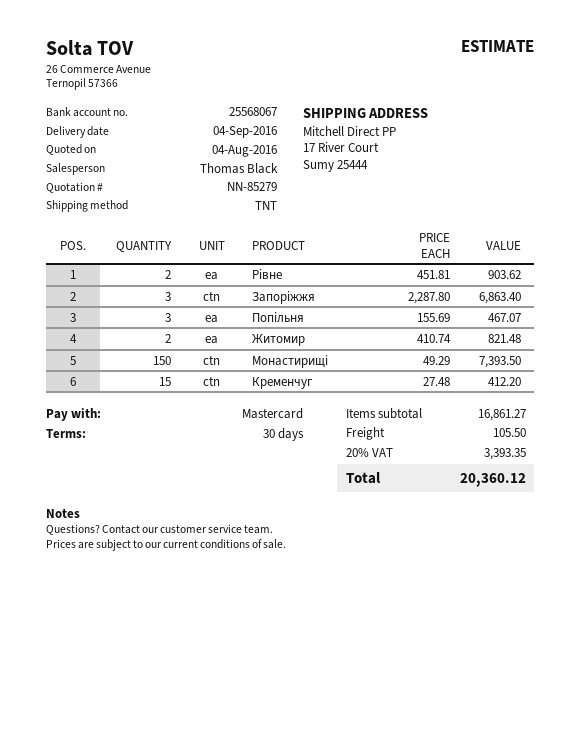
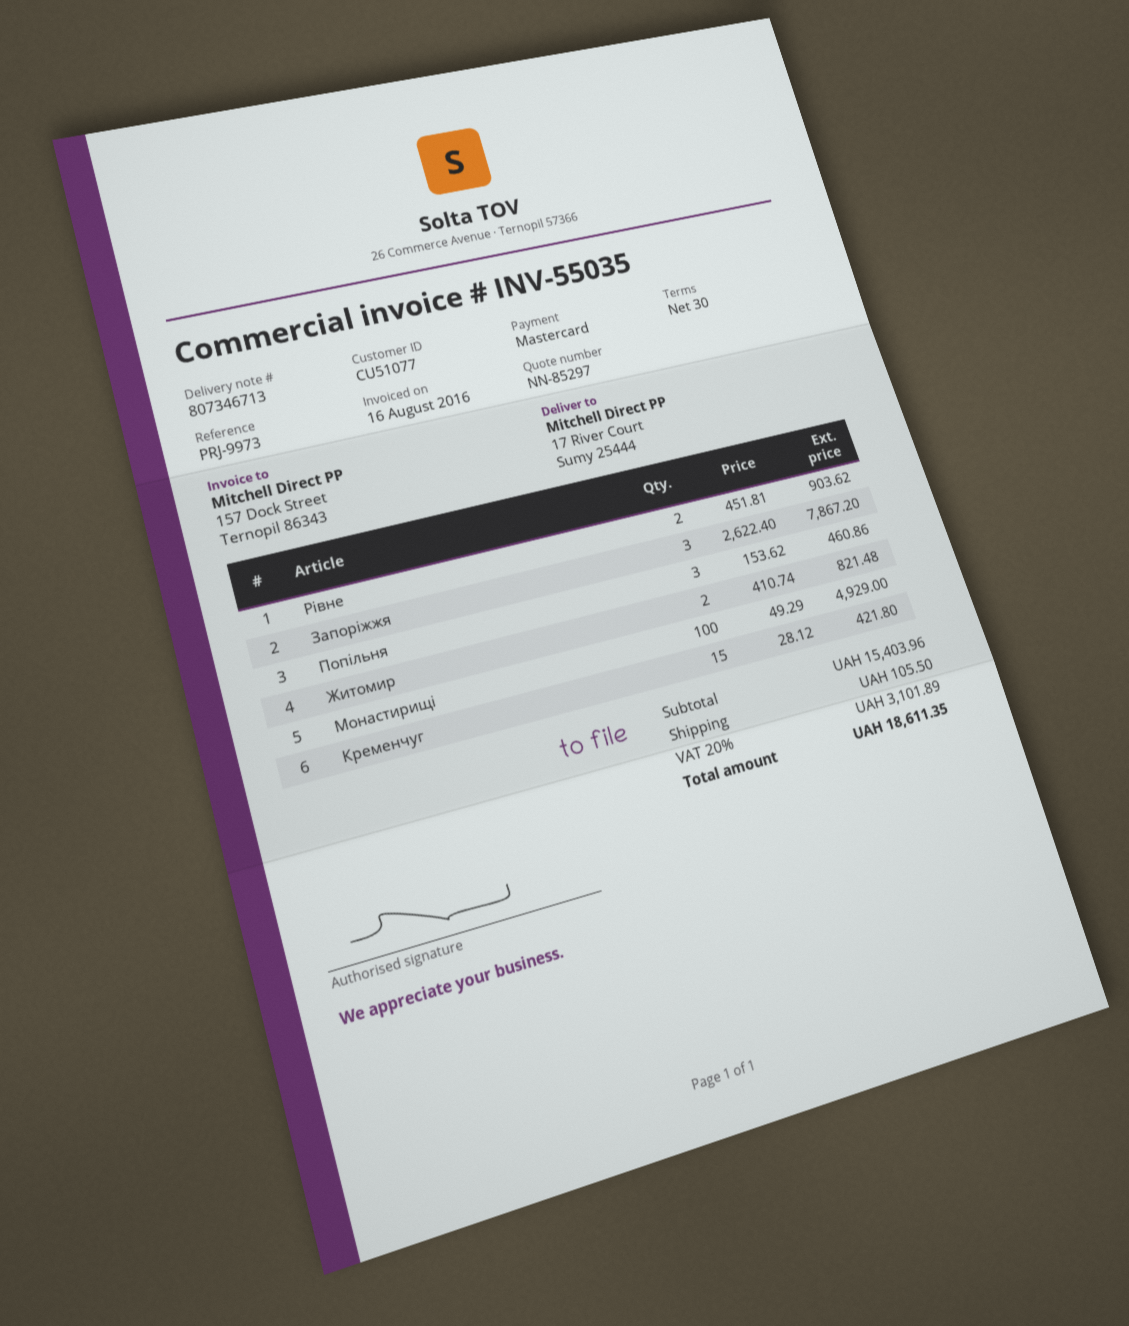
quote number: NN-85279 -> NN-85297
Запоріжжя: 3 x 2287.80 = 6863.40 -> 3 x 2622.40 = 7867.20
Попільня: 3 x 155.69 = 467.07 -> 3 x 153.62 = 460.86
Монастирищі: 150 x 49.29 = 7393.50 -> 100 x 49.29 = 4929.00
Кременчуг: 15 x 27.48 = 412.20 -> 15 x 28.12 = 421.80
subtotal: 16861.27 -> 15403.96
tax: 20% = 3393.35 -> 20% = 3101.89
total: 20360.12 -> 18611.35

